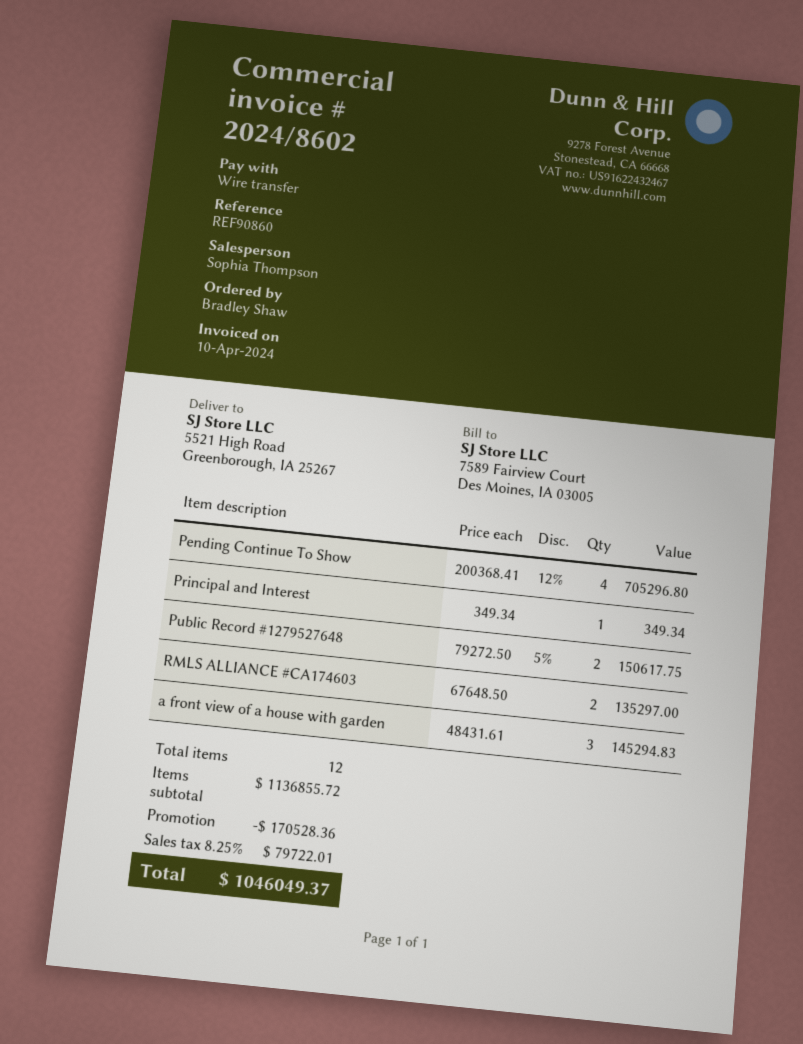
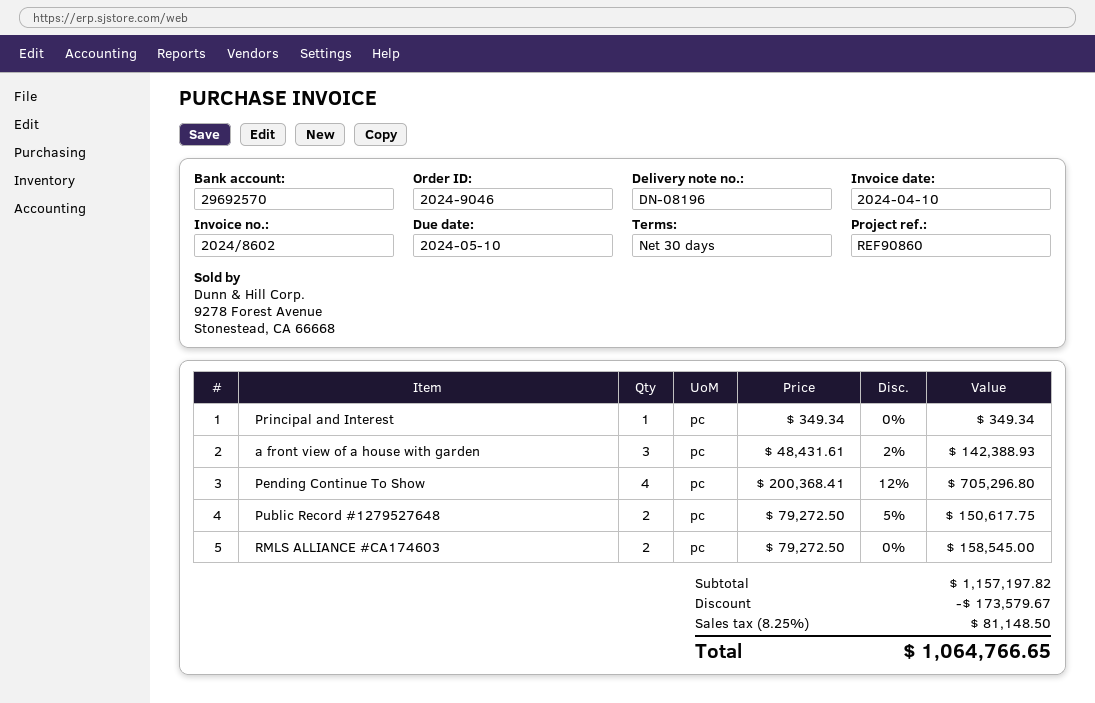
RMLS ALLIANCE #CA174603: 2 x 67648.50 = 135297.00 -> 2 x 79272.50 = 158545.00
a front view of a house with garden: 3 x 48431.61 = 145294.83 -> 3 x 48431.61 - 2% = 142388.93
subtotal: 1136855.72 -> 1157197.82
discount: 170528.36 -> 173579.67
tax: 8.25% = 79722.01 -> 8.25% = 81148.50
total: 1046049.37 -> 1064766.65

